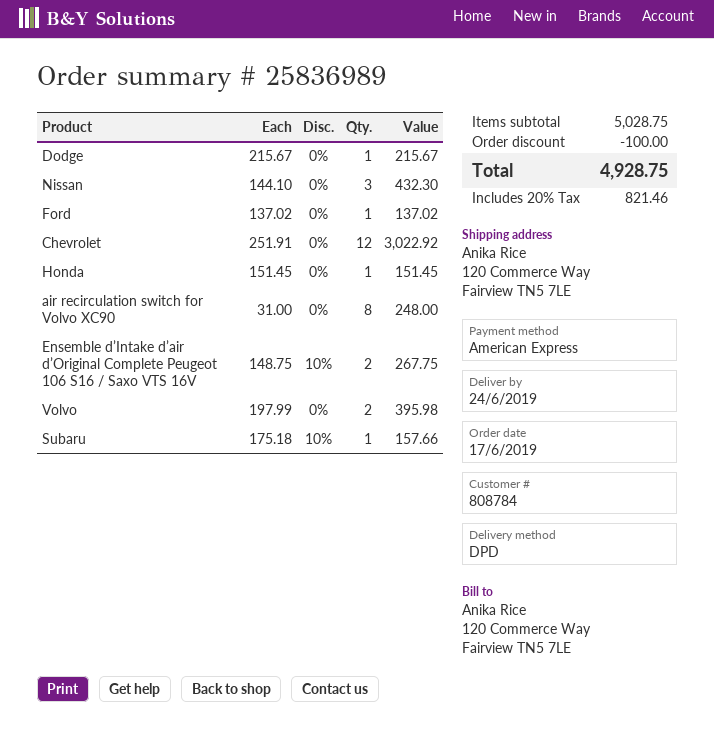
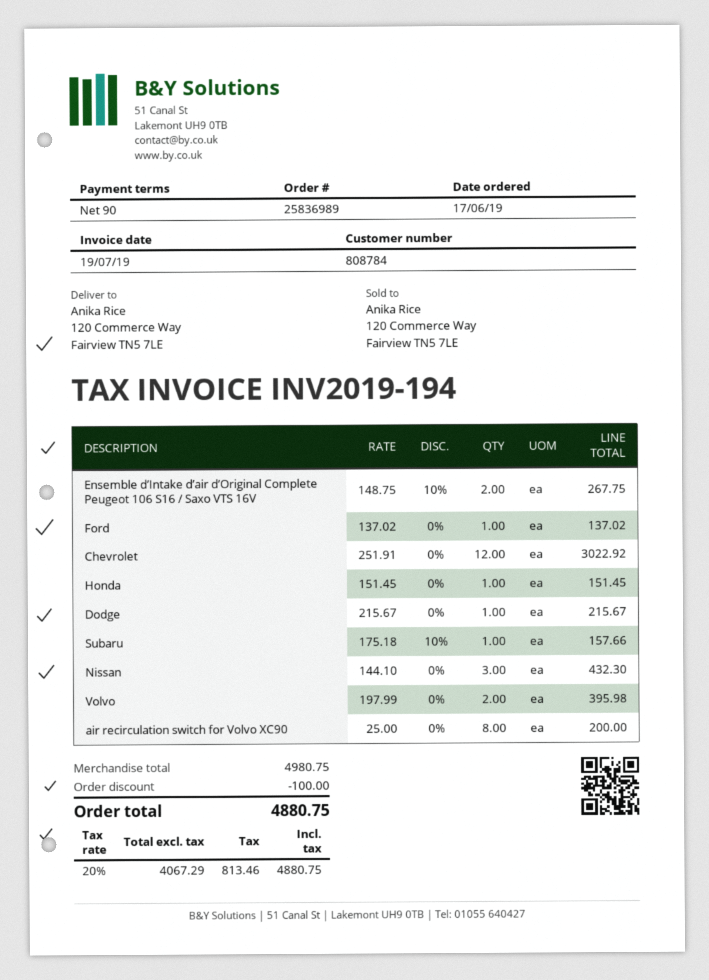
air recirculation switch for Volvo XC90: 8 x 31.00 = 248.00 -> 8 x 25.00 = 200.00
subtotal: 5028.75 -> 4980.75
tax: 20% = 821.46 -> 20% = 813.46
total: 4928.75 -> 4880.75

